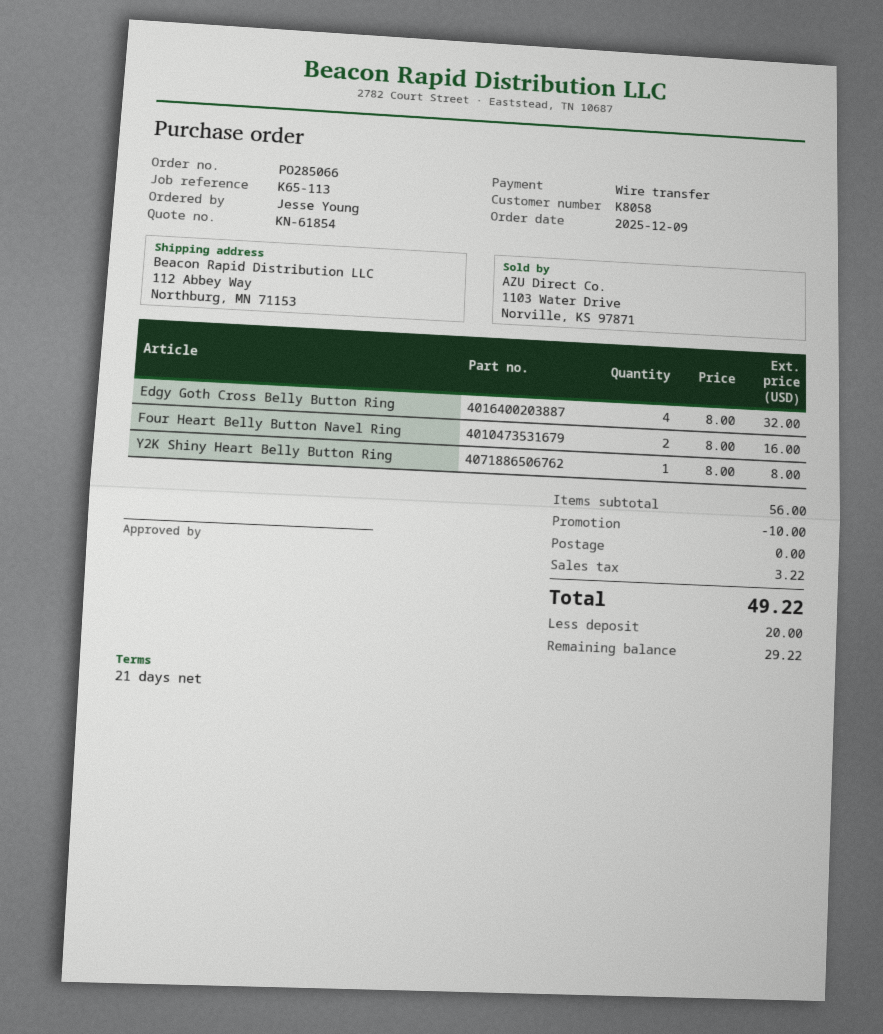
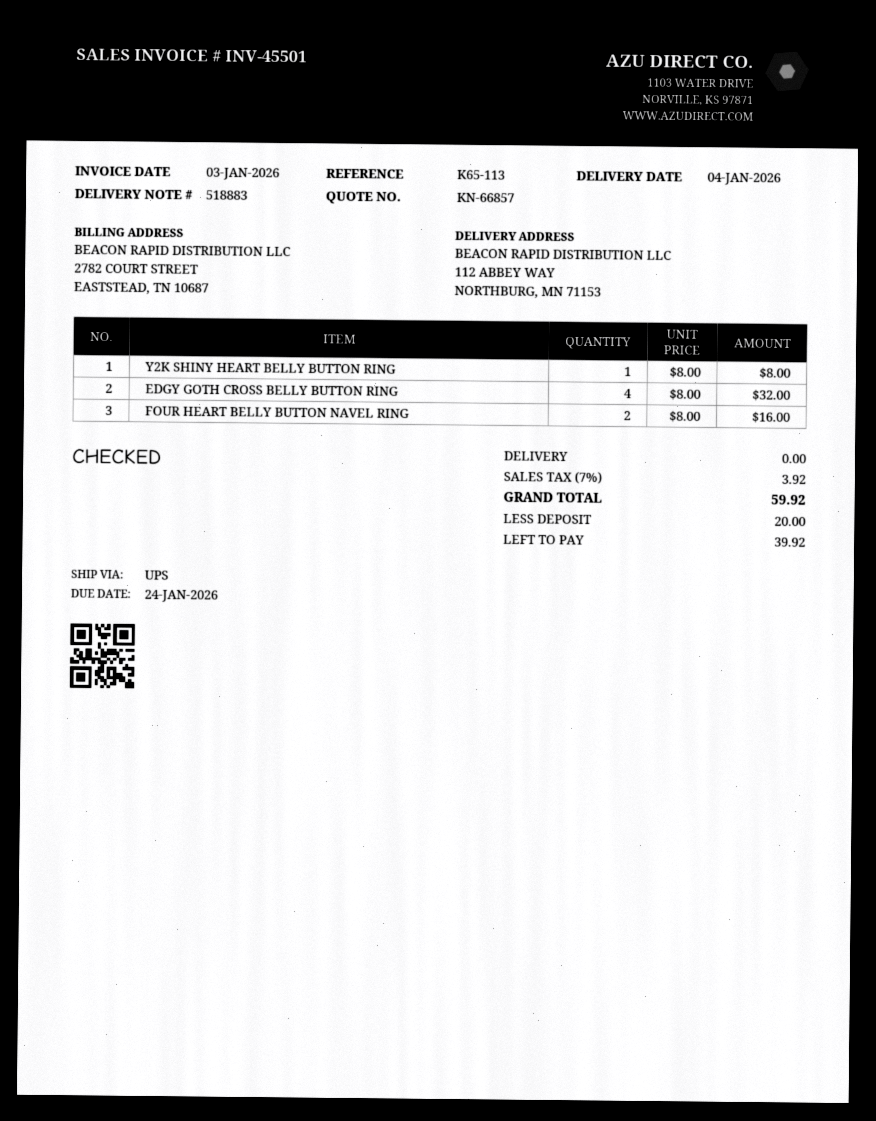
quote number: KN-61854 -> KN-66857
discount: 10.00 -> none
tax: 3.22 -> 3.92
total: 49.22 -> 59.92
balance: 29.22 -> 39.92

